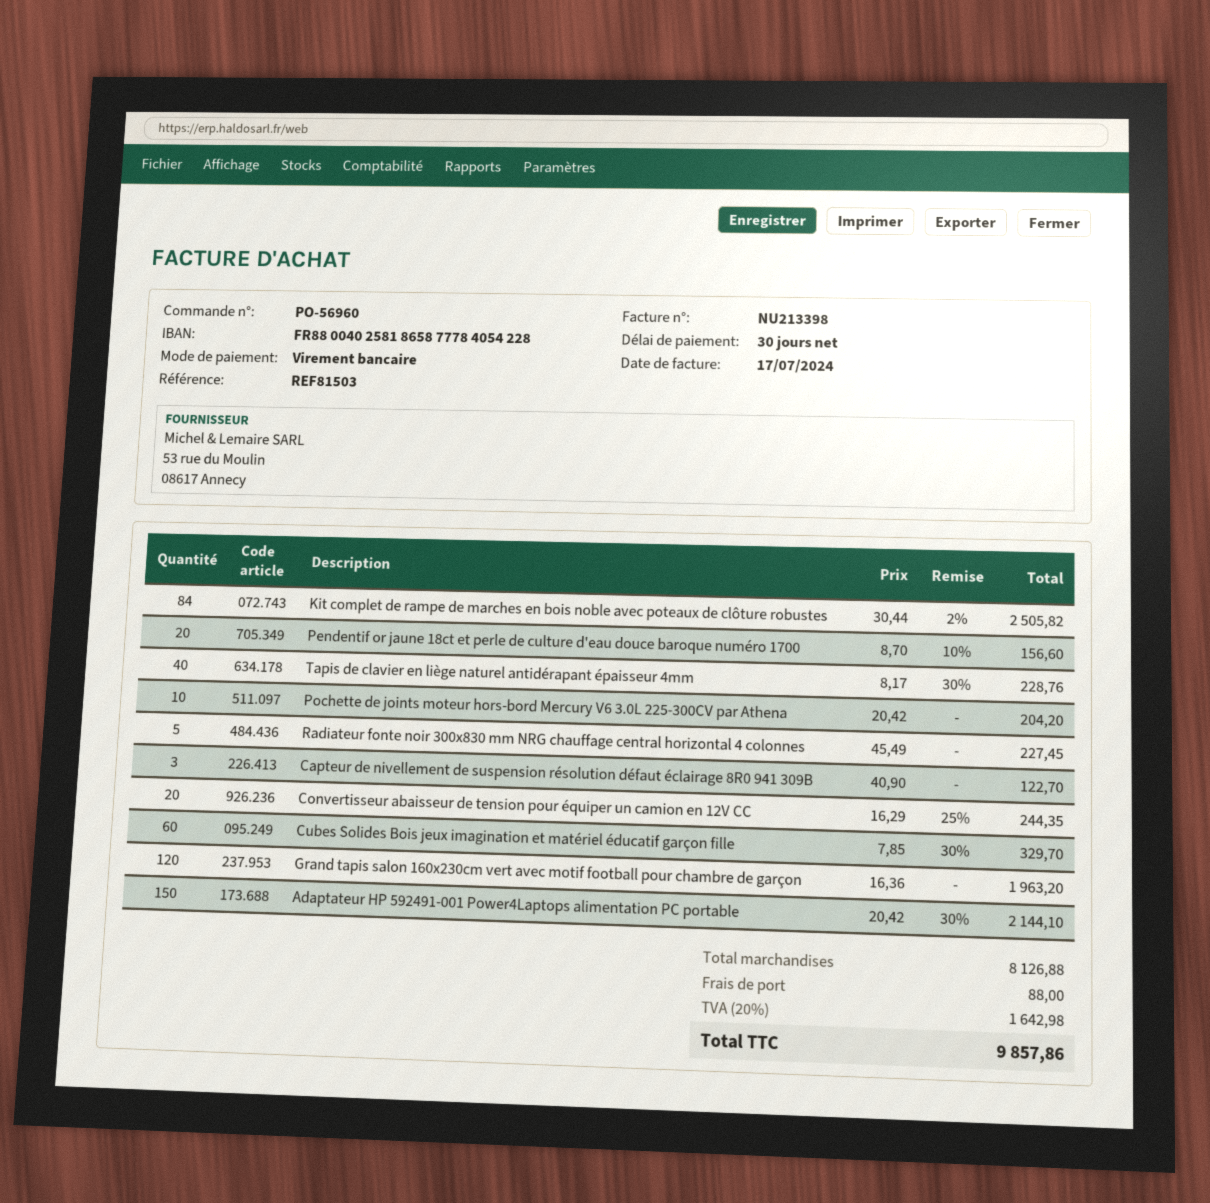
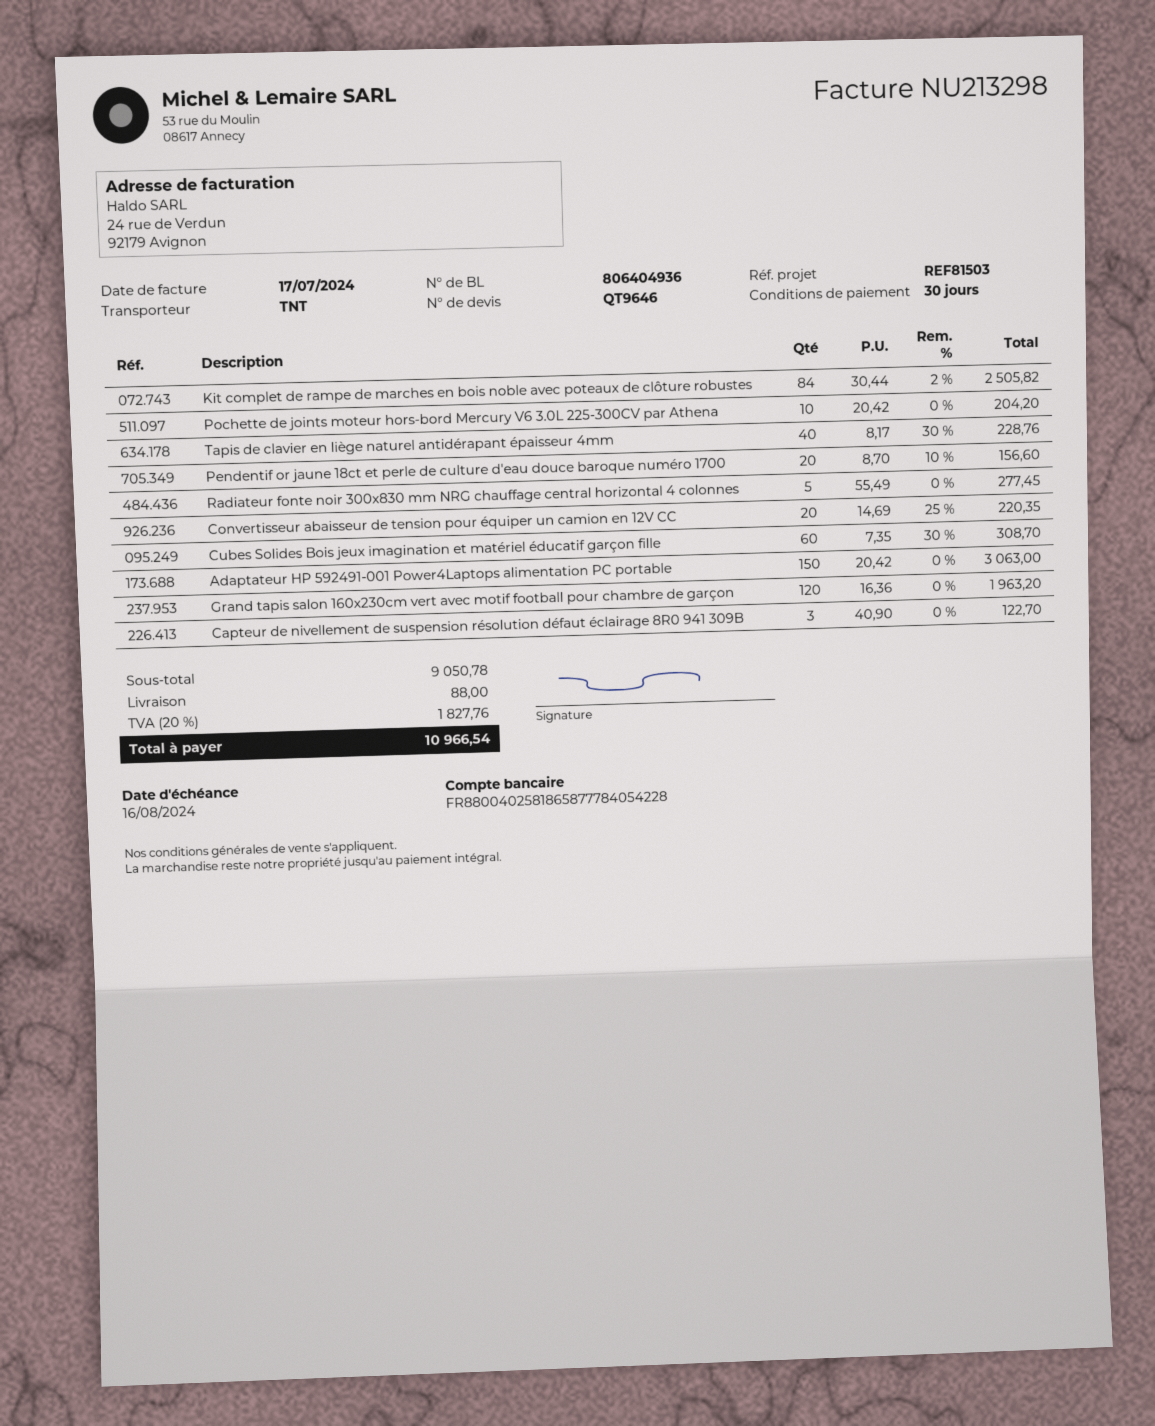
invoice number: NU213398 -> NU213298
Radiateur fonte noir 300x830 mm NRG chauffage central horizontal 4 colonnes: 5 x 45.49 = 227.45 -> 5 x 55.49 = 277.45
Convertisseur abaisseur de tension pour équiper un camion en 12V CC: 20 x 16.29 - 25% = 244.35 -> 20 x 14.69 - 25% = 220.35
Cubes Solides Bois jeux imagination et matériel éducatif garçon fille: 60 x 7.85 - 30% = 329.70 -> 60 x 7.35 - 30% = 308.70
Adaptateur HP 592491-001 Power4Laptops alimentation PC portable: 150 x 20.42 - 30% = 2144.10 -> 150 x 20.42 = 3063.00
subtotal: 8126.88 -> 9050.78
tax: 20% = 1642.98 -> 20% = 1827.76
total: 9857.86 -> 10966.54

